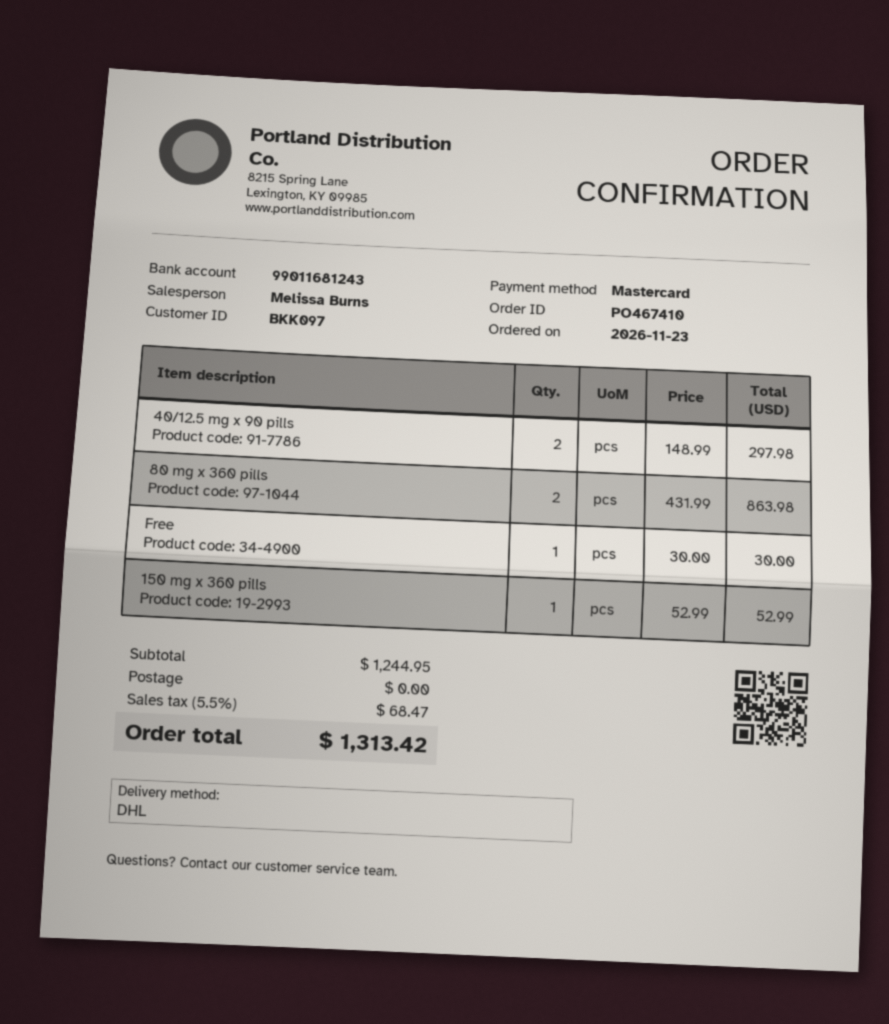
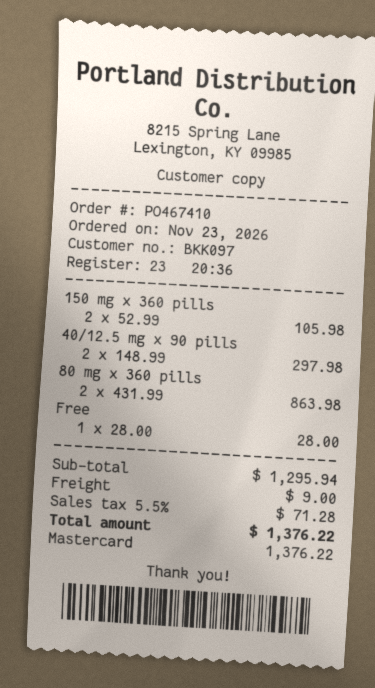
Free: 1 x 30.00 = 30.00 -> 1 x 28.00 = 28.00
150 mg x 360 pills: 1 x 52.99 = 52.99 -> 2 x 52.99 = 105.98
subtotal: 1244.95 -> 1295.94
shipping: 0.00 -> 9.00
tax: 5.5% = 68.47 -> 5.5% = 71.28
total: 1313.42 -> 1376.22

